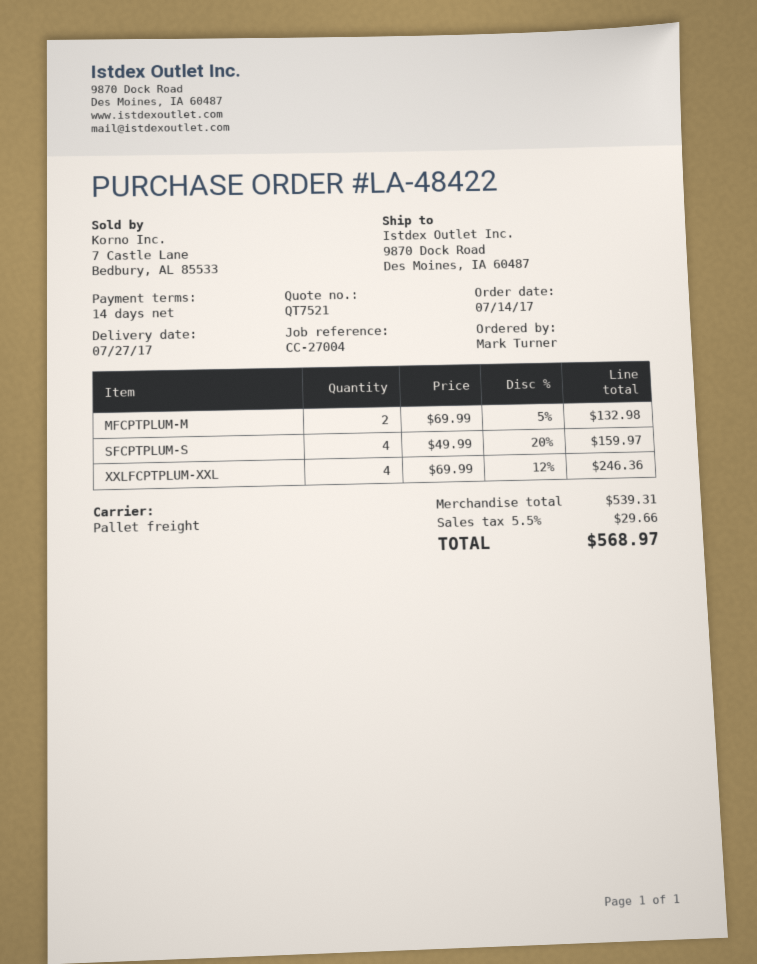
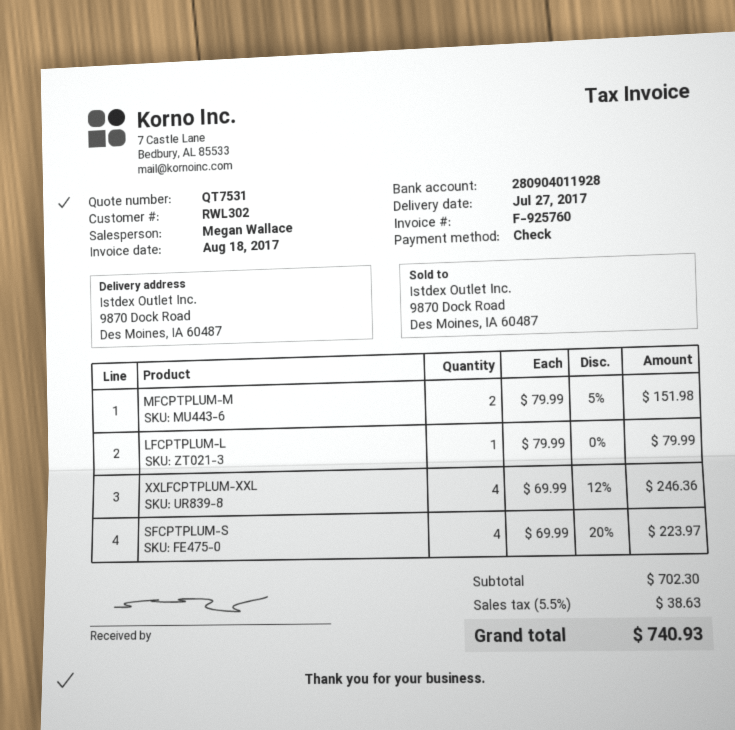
quote number: QT7521 -> QT7531
MFCPTPLUM-M: 2 x 69.99 - 5% = 132.98 -> 2 x 79.99 - 5% = 151.98
SFCPTPLUM-S: 4 x 49.99 - 20% = 159.97 -> 4 x 69.99 - 20% = 223.97
LFCPTPLUM-L: none -> 1 x 79.99 = 79.99
subtotal: 539.31 -> 702.30
tax: 5.5% = 29.66 -> 5.5% = 38.63
total: 568.97 -> 740.93

